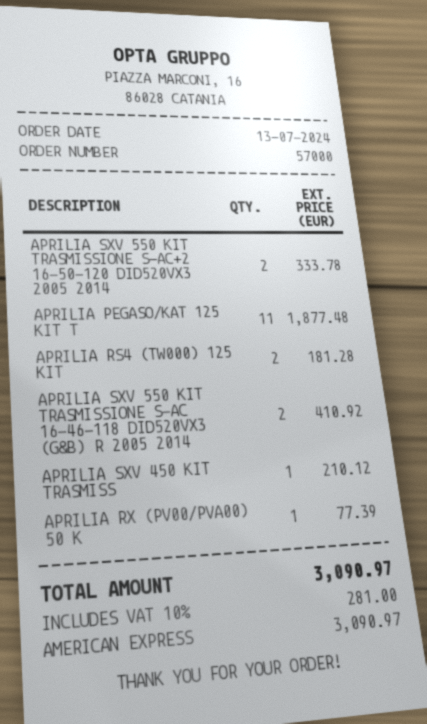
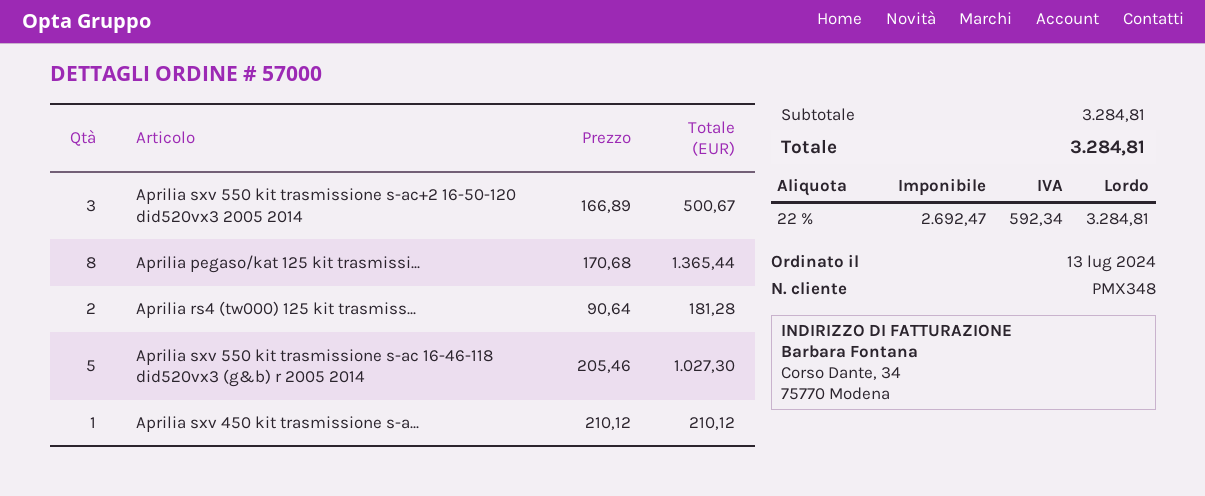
APRILIA SXV 550 KIT TRASMISSIONE S-AC+2 16-50-120 DID520VX3 2005 2014: 2 for 333.78 -> 3 for 500.67
APRILIA PEGASO/KAT 125 KIT T: 11 for 1877.48 -> 8 for 1365.44
APRILIA SXV 550 KIT TRASMISSIONE S-AC 16-46-118 DID520VX3 (G&B) R 2005 2014: 2 for 410.92 -> 5 for 1027.30
APRILIA RX (PV00/PVA00) 50 K: 1 for 77.39 -> none
tax: 10% = 281.00 -> 22% = 592.34
total: 3090.97 -> 3284.81

